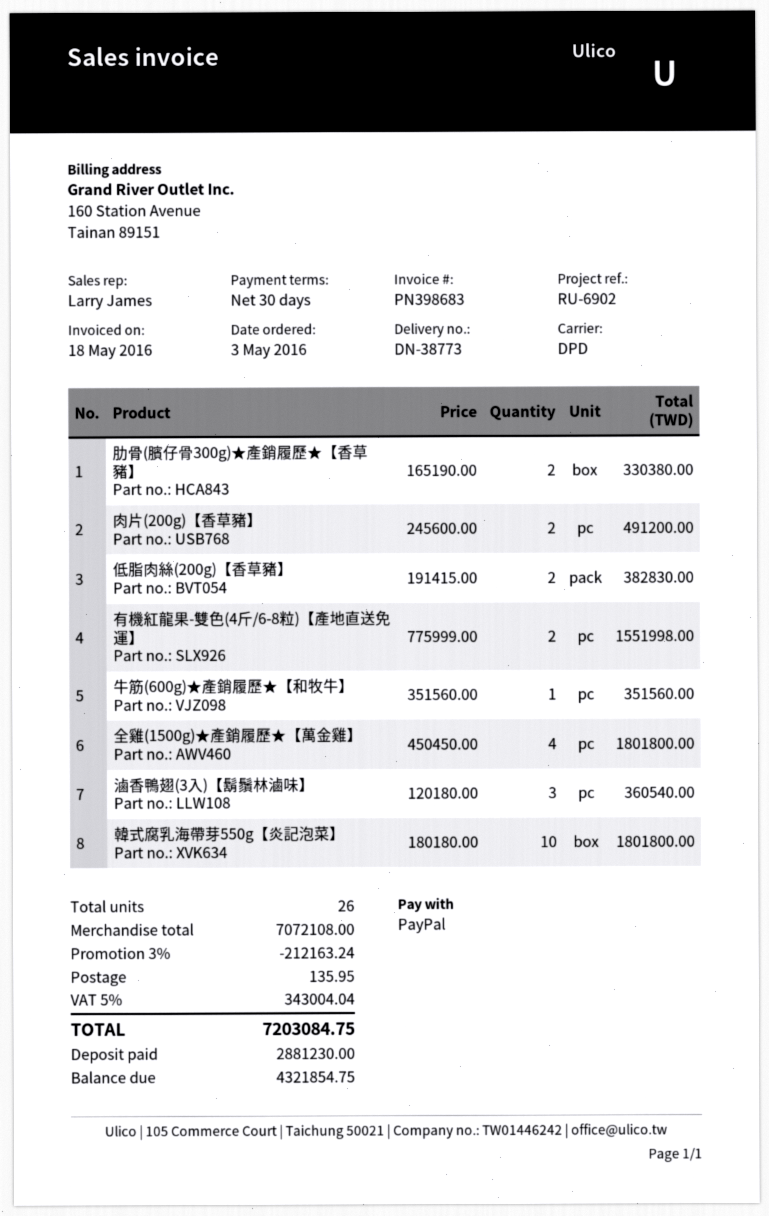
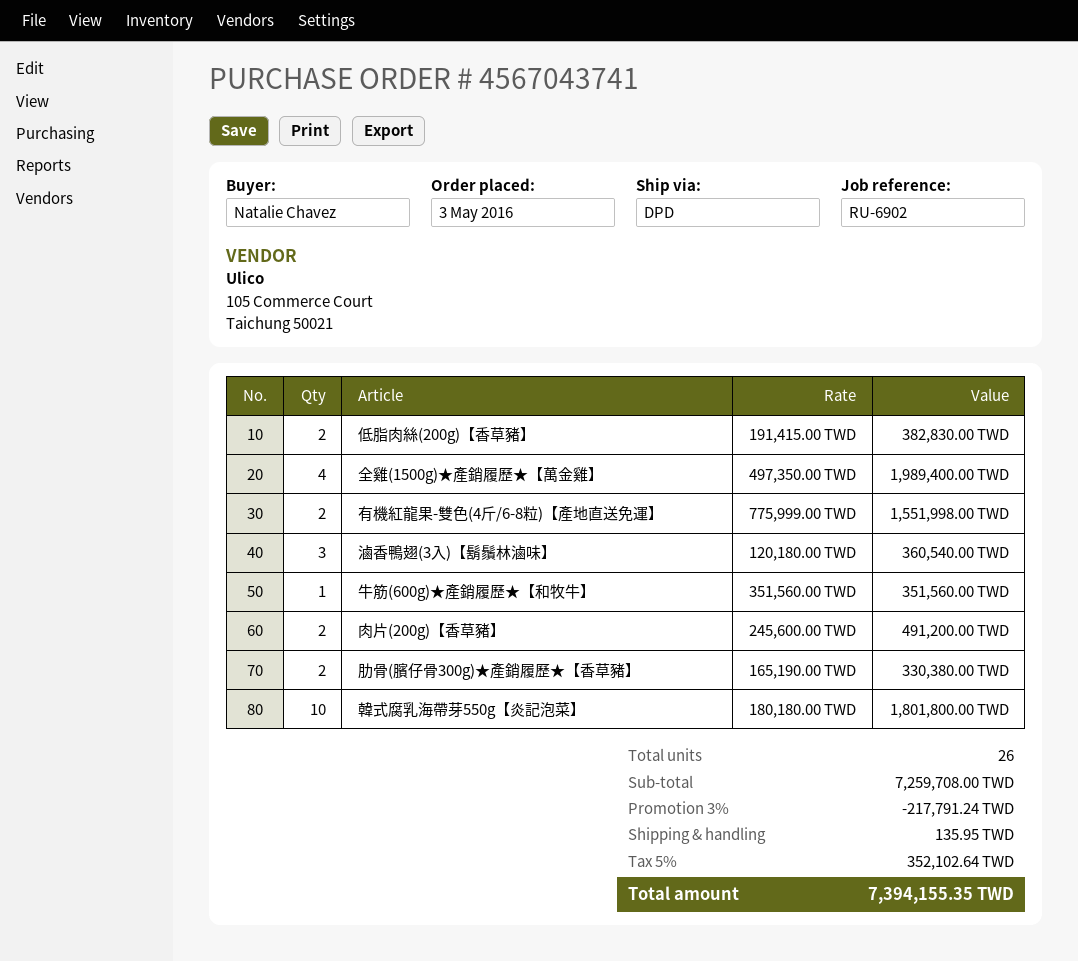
全雞(1500g)★產銷履歷★【萬金雞】: 4 x 450450.00 = 1801800.00 -> 4 x 497350.00 = 1989400.00
subtotal: 7072108.00 -> 7259708.00
discount: 3% = 212163.24 -> 3% = 217791.24
tax: 5% = 343004.04 -> 5% = 352102.64
total: 7203084.75 -> 7394155.35

